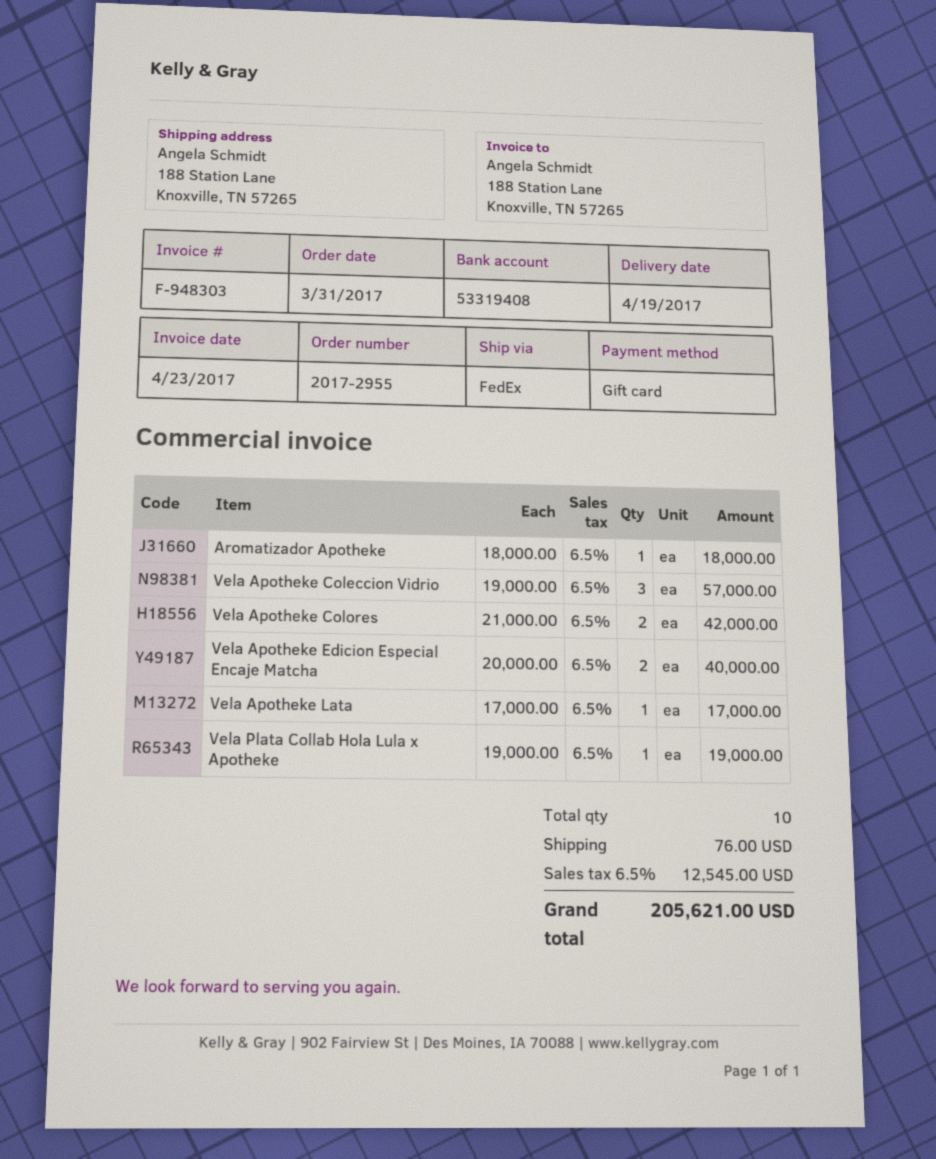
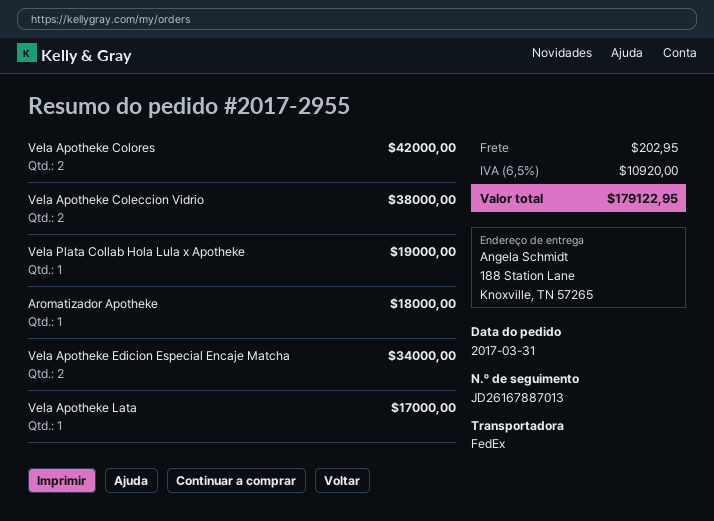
Vela Apotheke Coleccion Vidrio: 3 for 57000.00 -> 2 for 38000.00
Vela Apotheke Edicion Especial Encaje Matcha: 2 for 40000.00 -> 2 for 34000.00
shipping: 76.00 -> 202.95
tax: 6.5% = 12545.00 -> 6.5% = 10920.00
total: 205621.00 -> 179122.95

